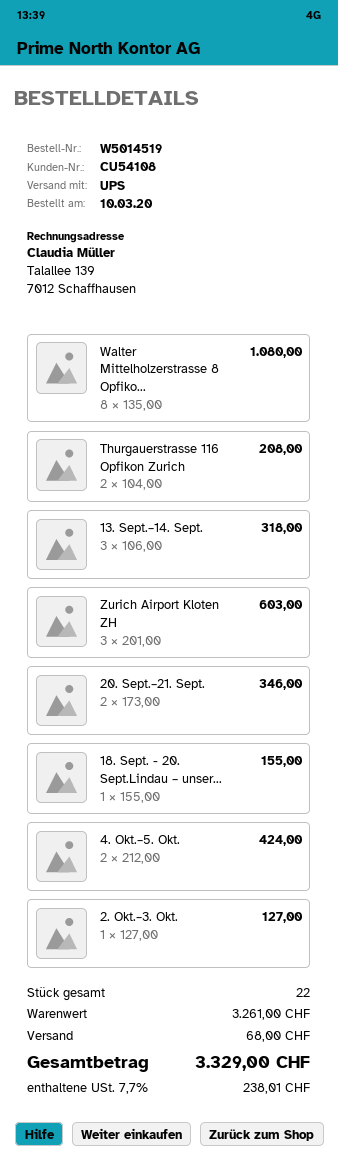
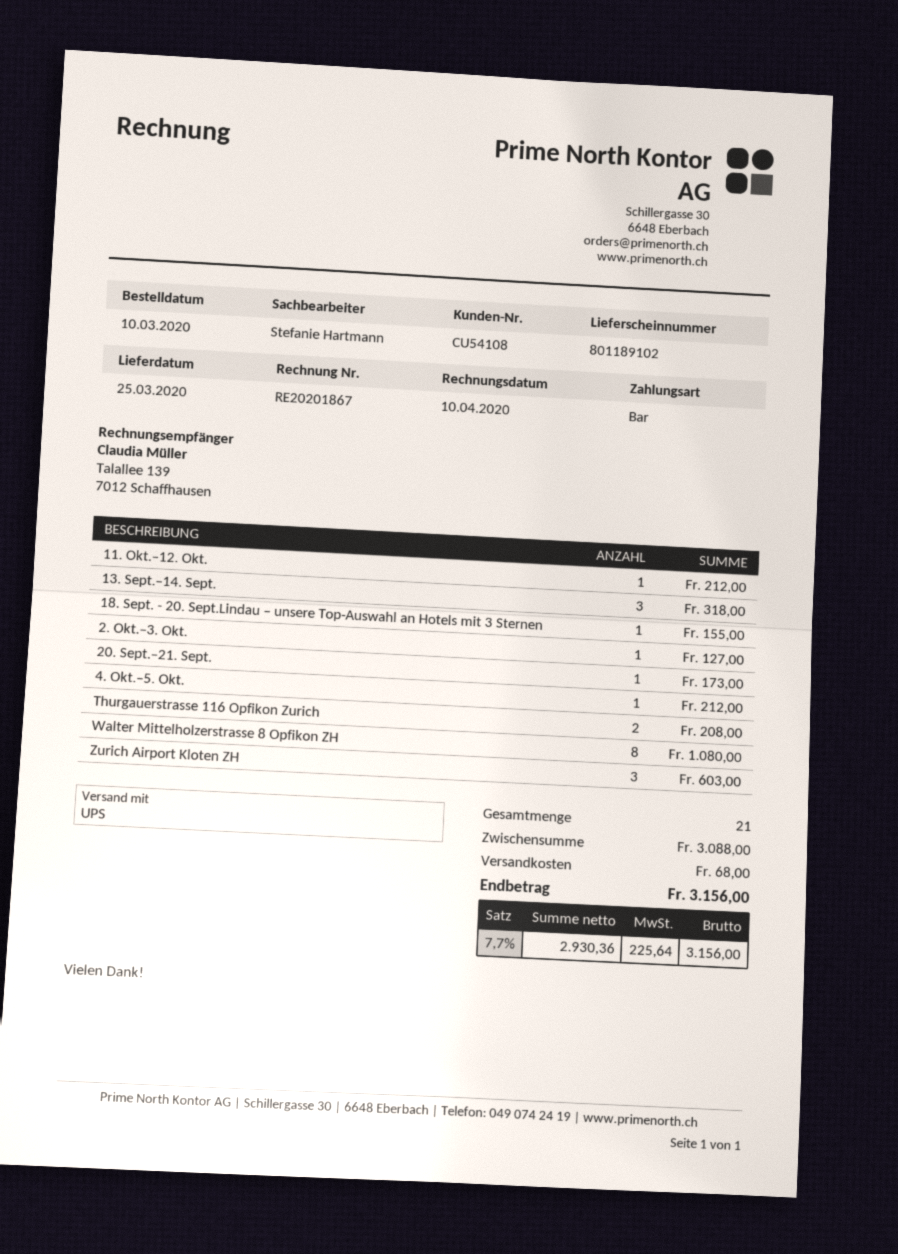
20. Sept.–21. Sept.: 2 for 346.00 -> 1 for 173.00
4. Okt.–5. Okt.: 2 for 424.00 -> 1 for 212.00
11. Okt.–12. Okt.: none -> 1 for 212.00
total quantity: 22 -> 21
subtotal: 3261.00 -> 3088.00
tax: 7.7% = 238.01 -> 7.7% = 225.64
total: 3329.00 -> 3156.00

